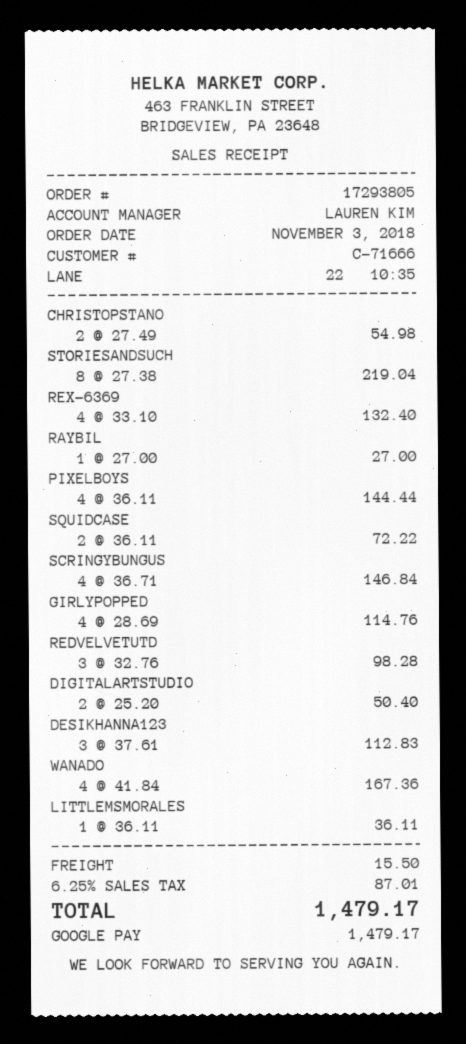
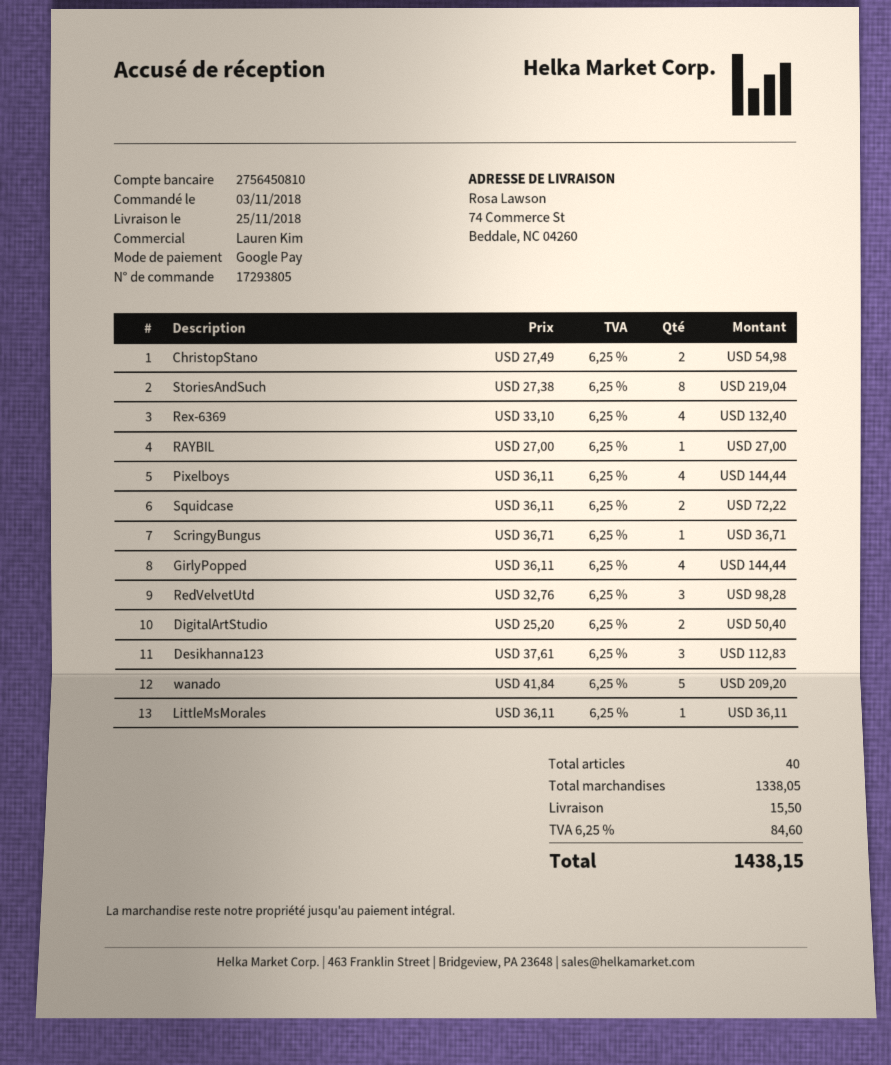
SCRINGYBUNGUS: 4 x 36.71 = 146.84 -> 1 x 36.71 = 36.71
GIRLYPOPPED: 4 x 28.69 = 114.76 -> 4 x 36.11 = 144.44
WANADO: 4 x 41.84 = 167.36 -> 5 x 41.84 = 209.20
tax: 6.25% = 87.01 -> 6.25% = 84.60
total: 1479.17 -> 1438.15

